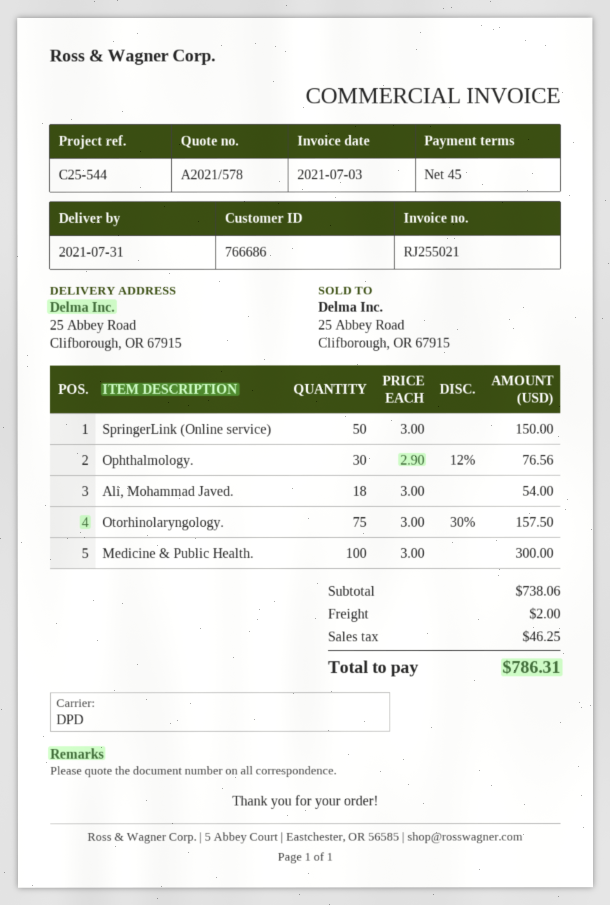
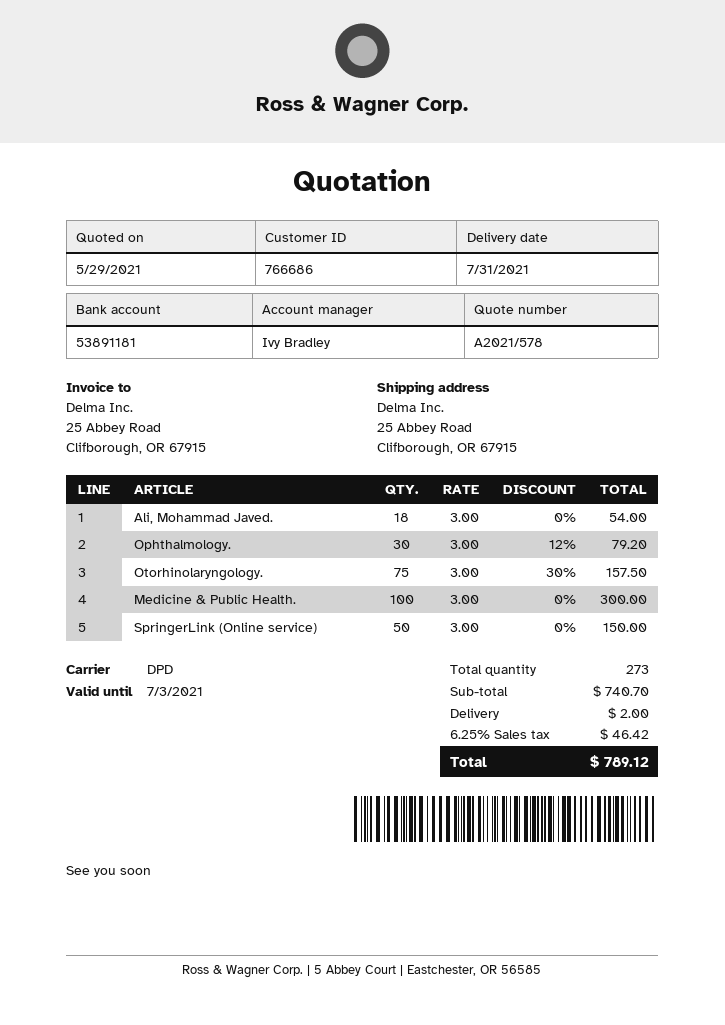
Ophthalmology.: 30 x 2.90 - 12% = 76.56 -> 30 x 3.00 - 12% = 79.20
subtotal: 738.06 -> 740.70
tax: 46.25 -> 46.42
total: 786.31 -> 789.12

